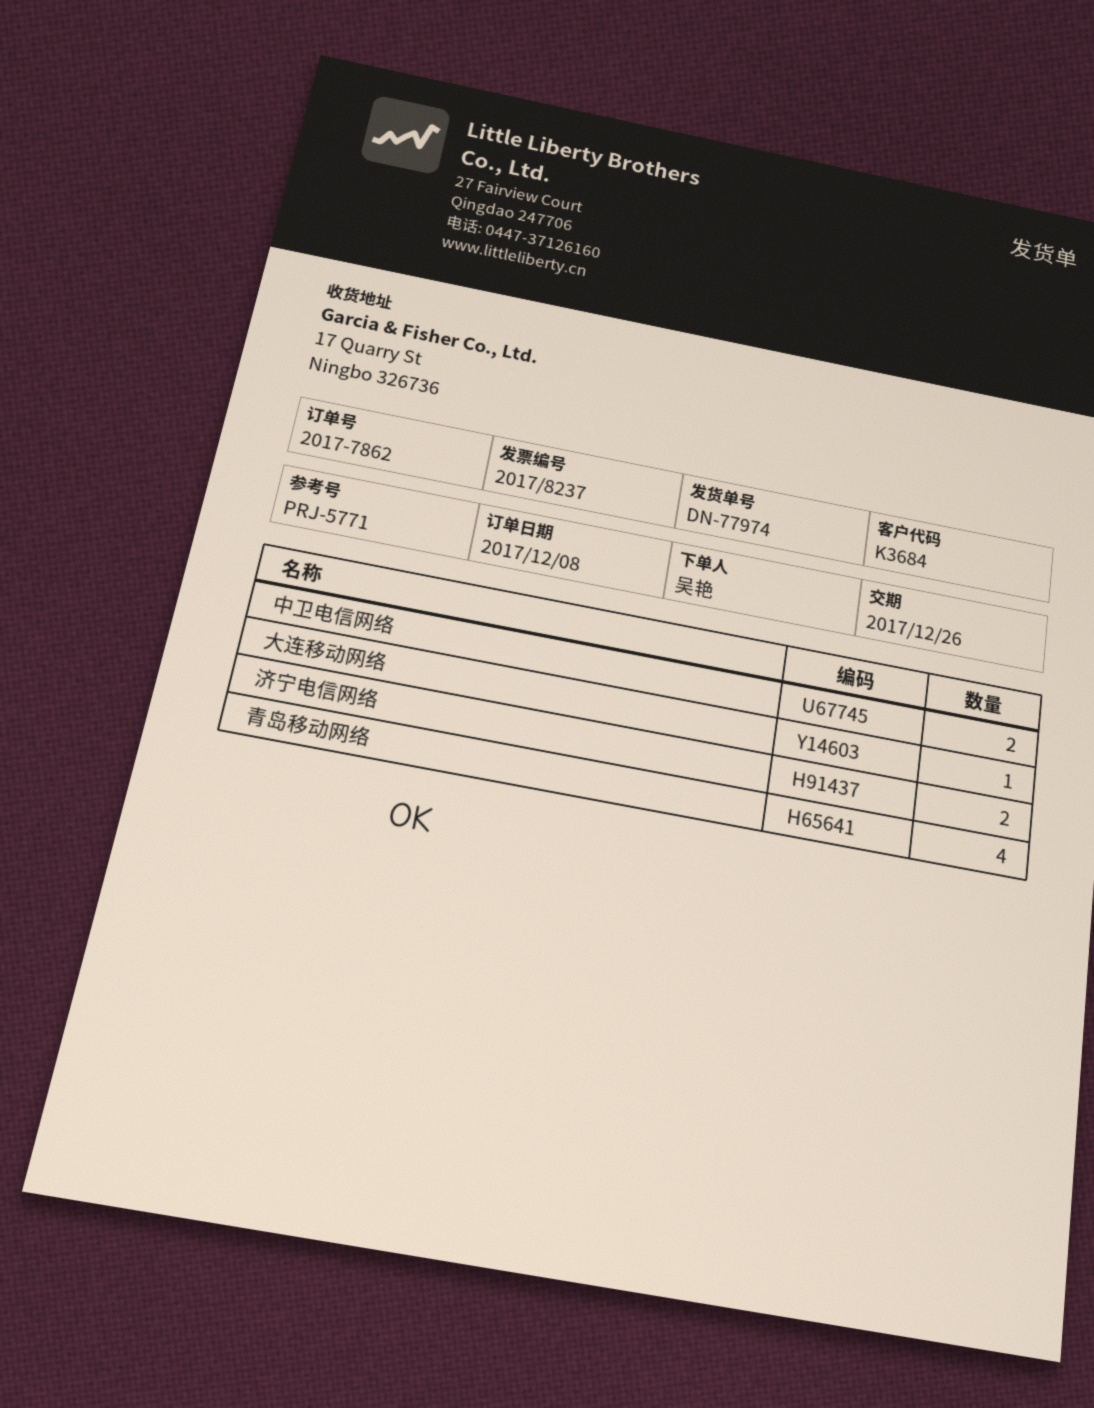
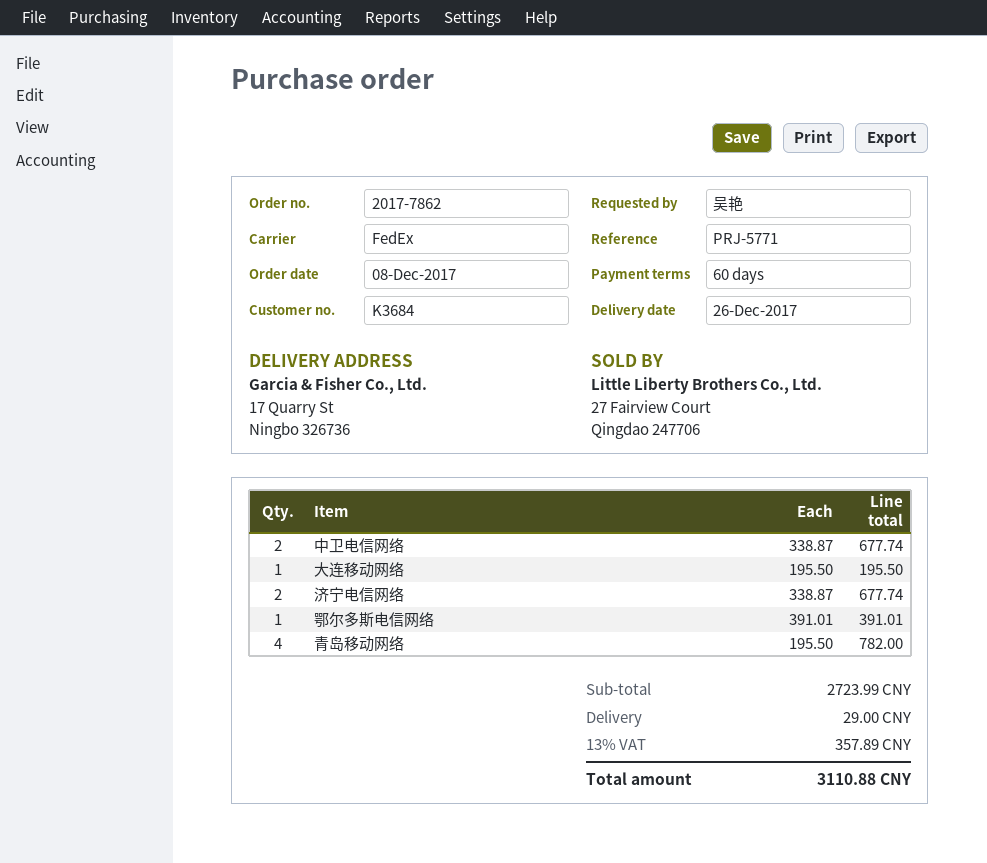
鄂尔多斯电信网络: none -> 1

